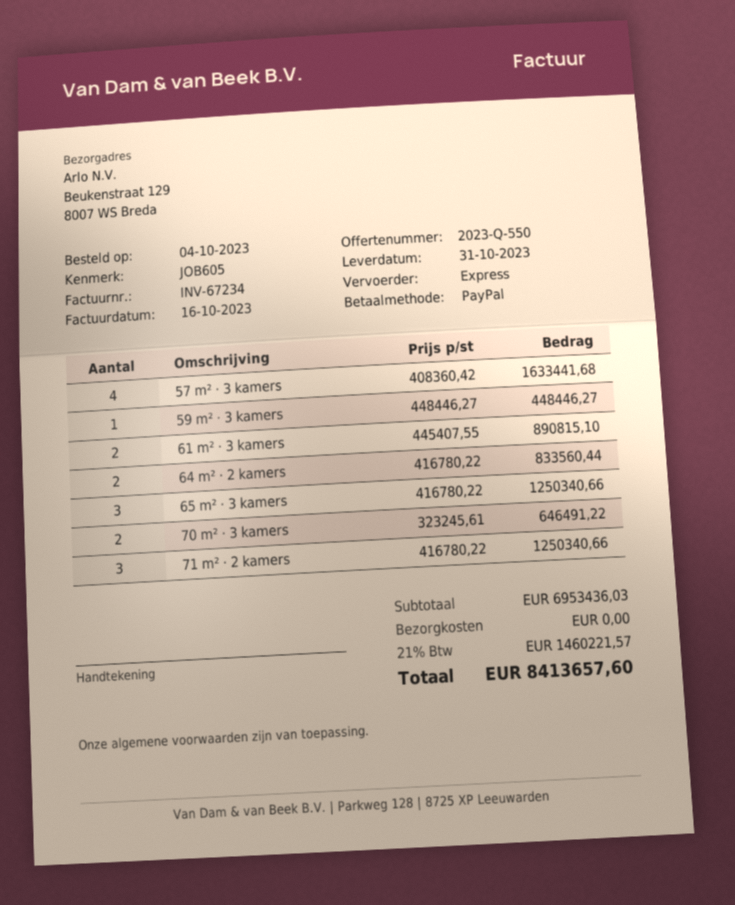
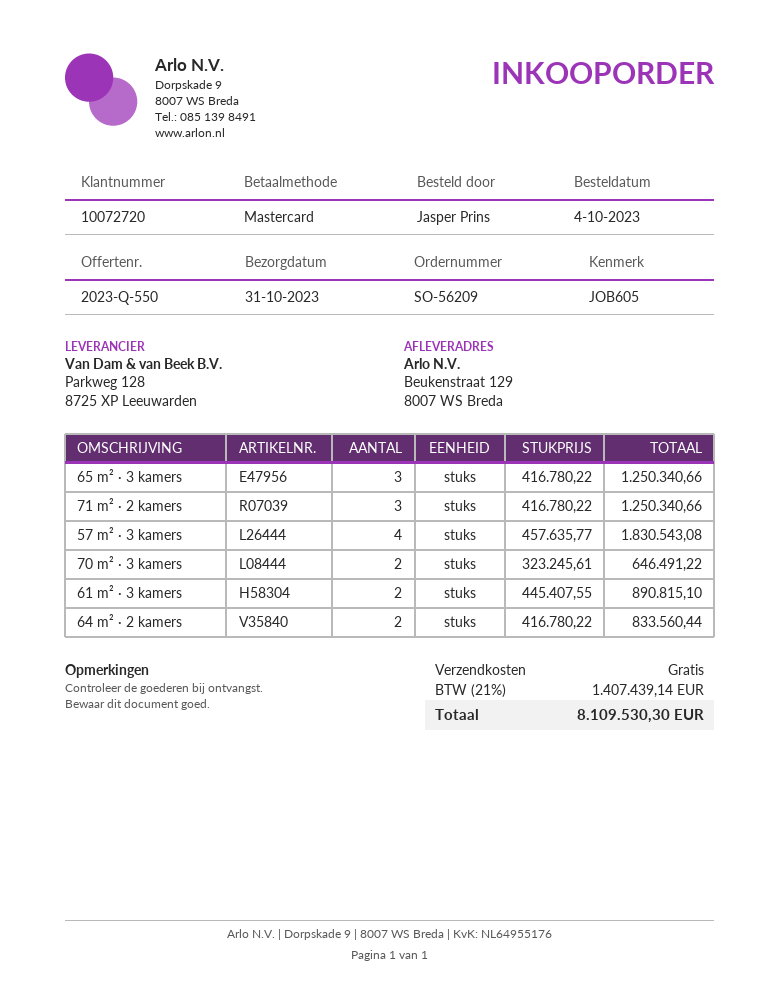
payment method: PayPal -> Mastercard
57 m² · 3 kamers: 4 x 408360.42 = 1633441.68 -> 4 x 457635.77 = 1830543.08
59 m² · 3 kamers: 1 x 448446.27 = 448446.27 -> none
tax: 21% = 1460221.57 -> 21% = 1407439.14
total: 8413657.60 -> 8109530.30

